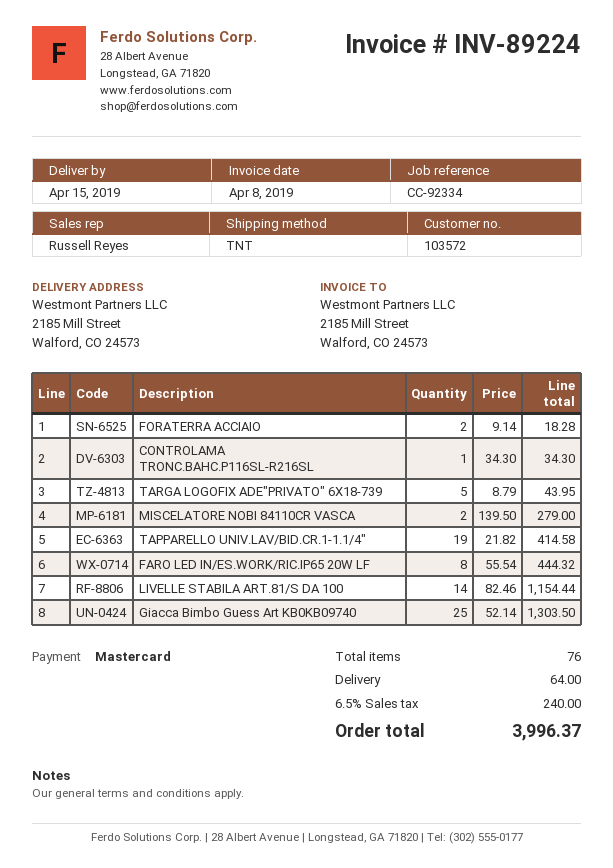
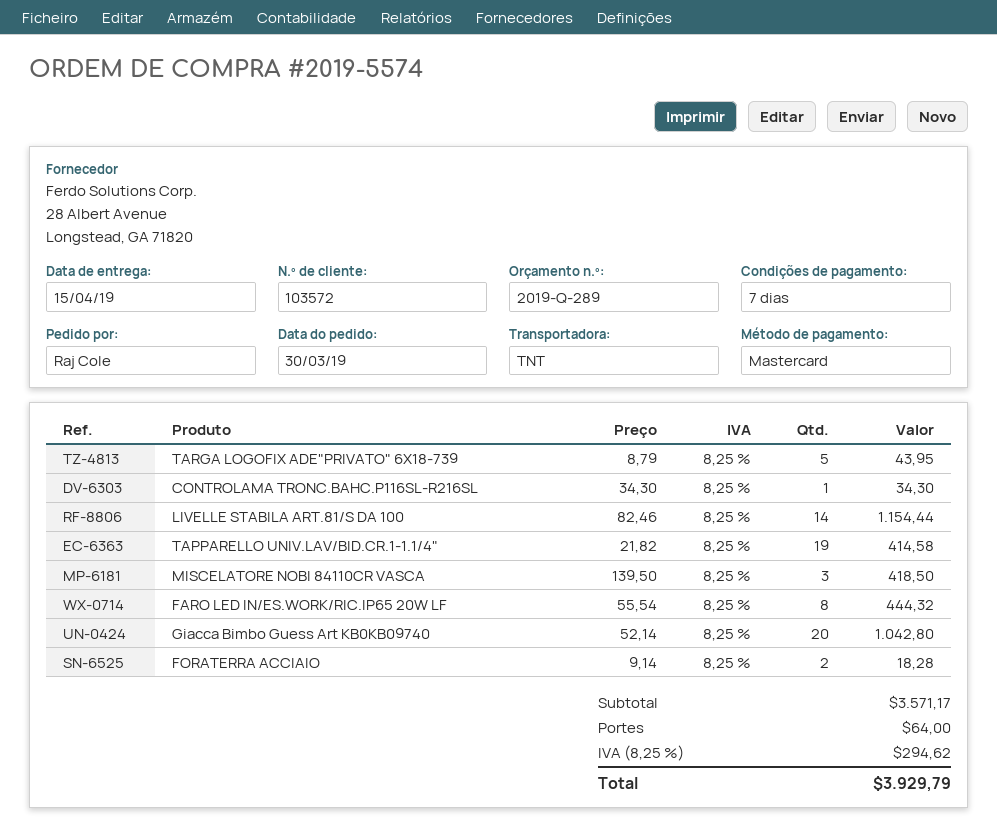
MISCELATORE NOBI 84110CR VASCA: 2 x 139.50 = 279.00 -> 3 x 139.50 = 418.50
Giacca Bimbo Guess Art KB0KB09740: 25 x 52.14 = 1303.50 -> 20 x 52.14 = 1042.80
tax: 6.5% = 240.00 -> 8.25% = 294.62
total: 3996.37 -> 3929.79

